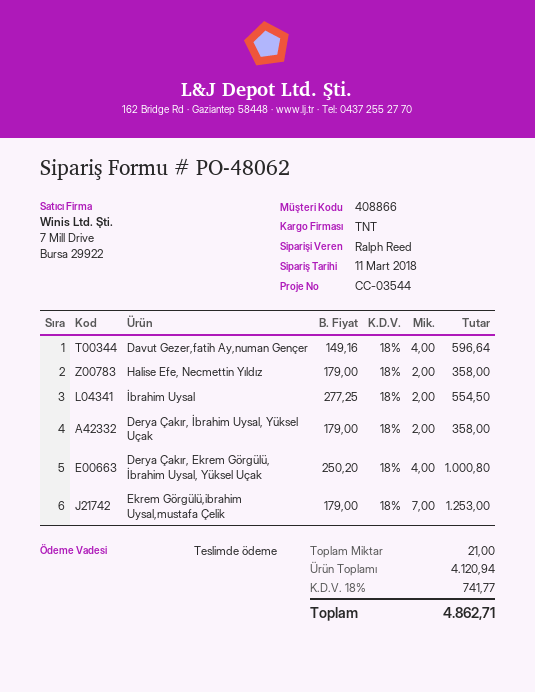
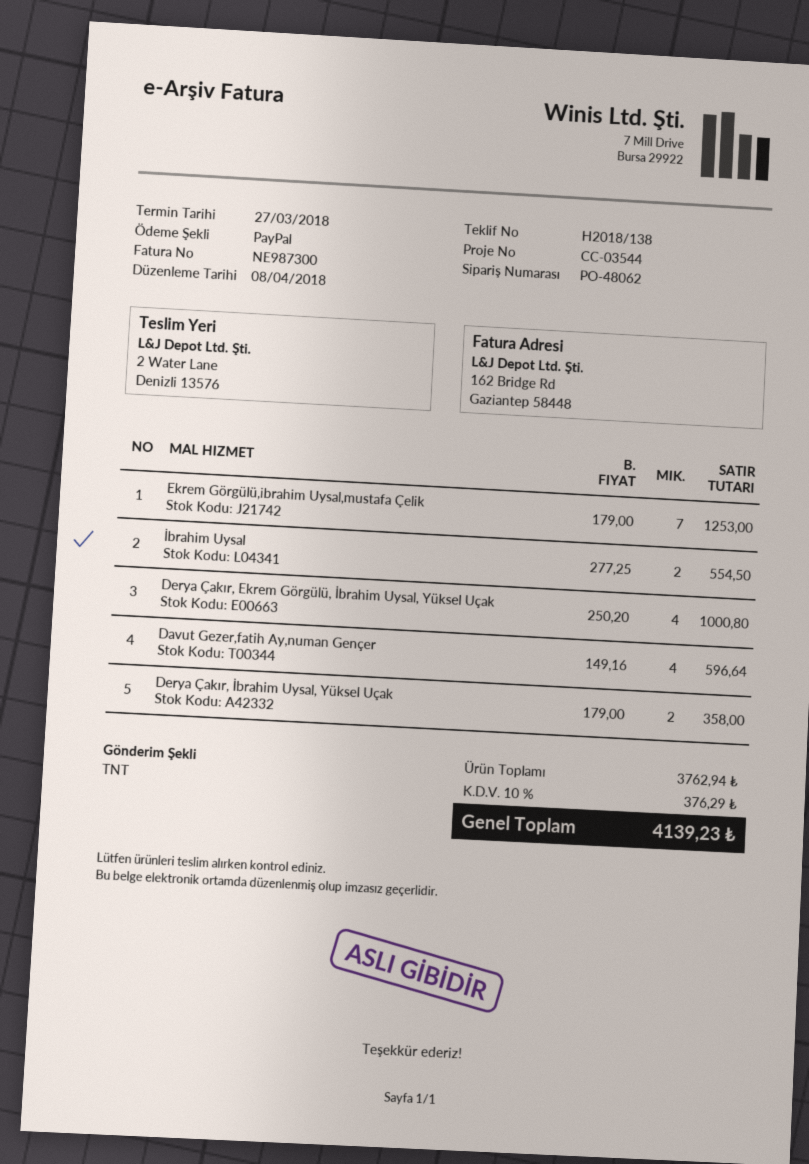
Halise Efe, Necmettin Yıldız: 2 x 179.00 = 358.00 -> none
subtotal: 4120.94 -> 3762.94
tax: 18% = 741.77 -> 10% = 376.29
total: 4862.71 -> 4139.23

